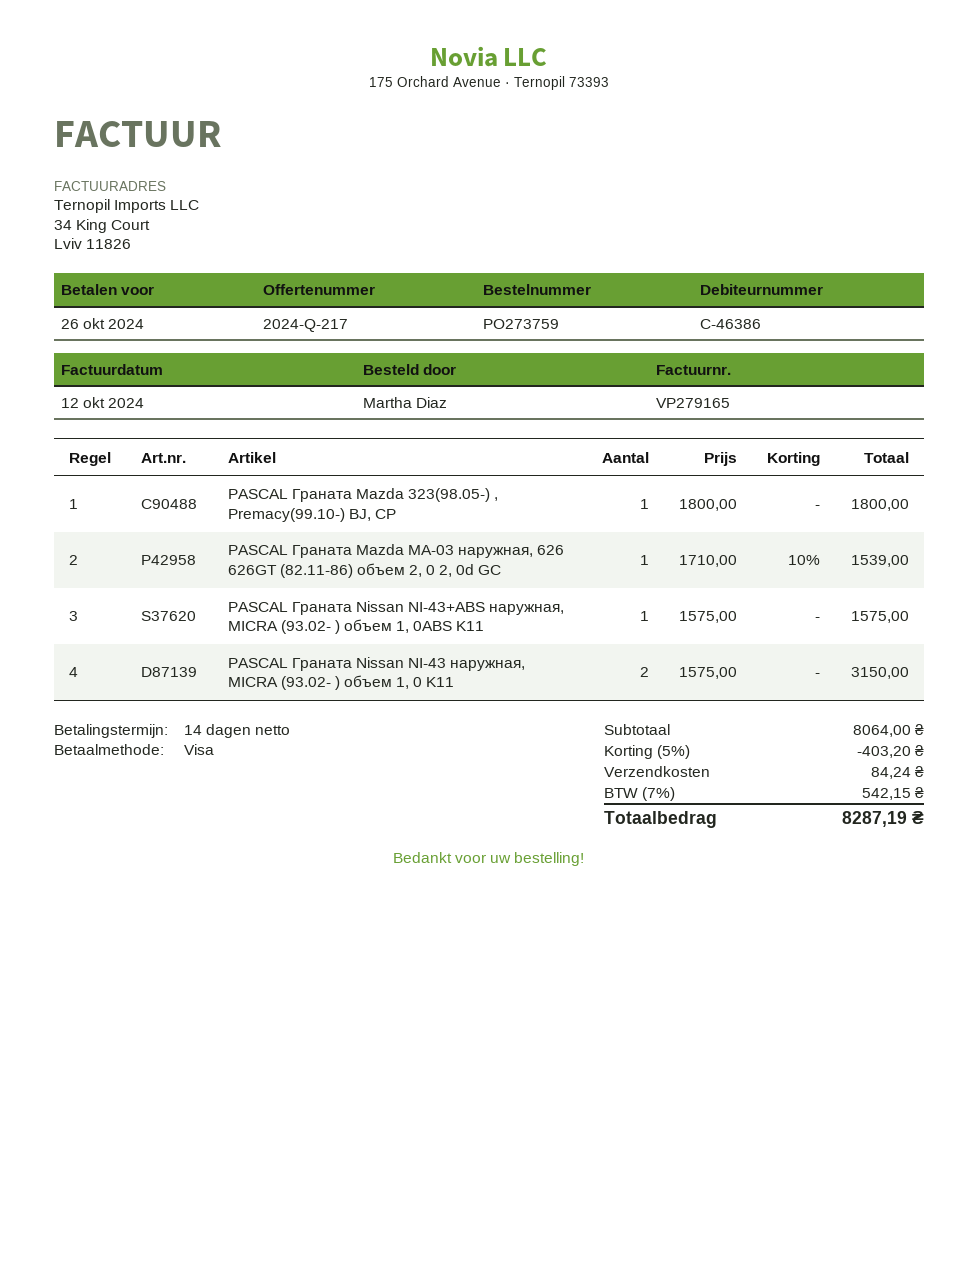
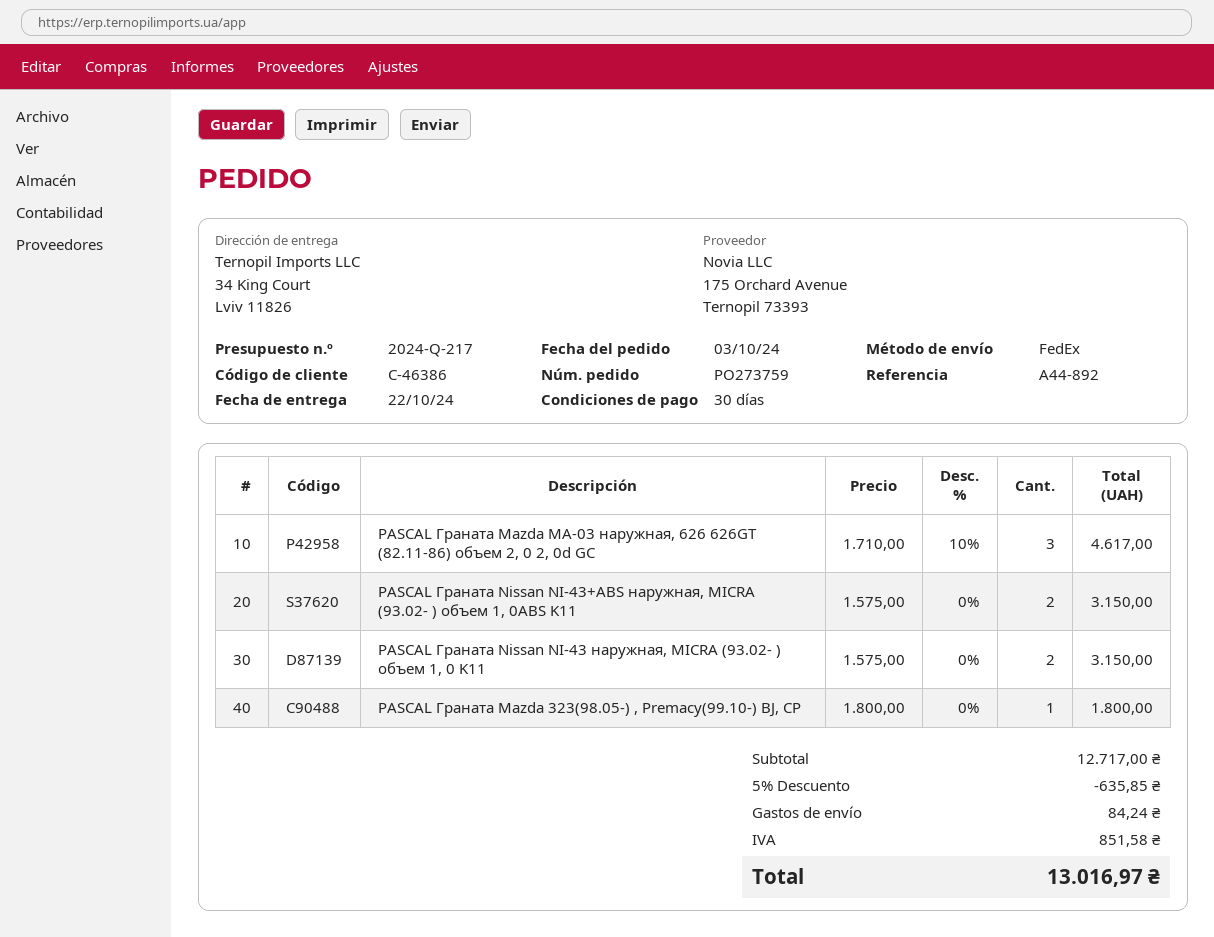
payment terms: 14 days -> 30 days
PASCAL Граната Mazda MA-03 наружная, 626 626GT (82.11-86) объем 2, 0 2, 0d GC: 1 x 1710.00 - 10% = 1539.00 -> 3 x 1710.00 - 10% = 4617.00
PASCAL Граната Nissan NI-43+ABS наружная, MICRA (93.02- ) объем 1, 0ABS K11: 1 x 1575.00 = 1575.00 -> 2 x 1575.00 = 3150.00
subtotal: 8064.00 -> 12717.00
discount: 5% = 403.20 -> 5% = 635.85
tax: 542.15 -> 851.58
total: 8287.19 -> 13016.97

